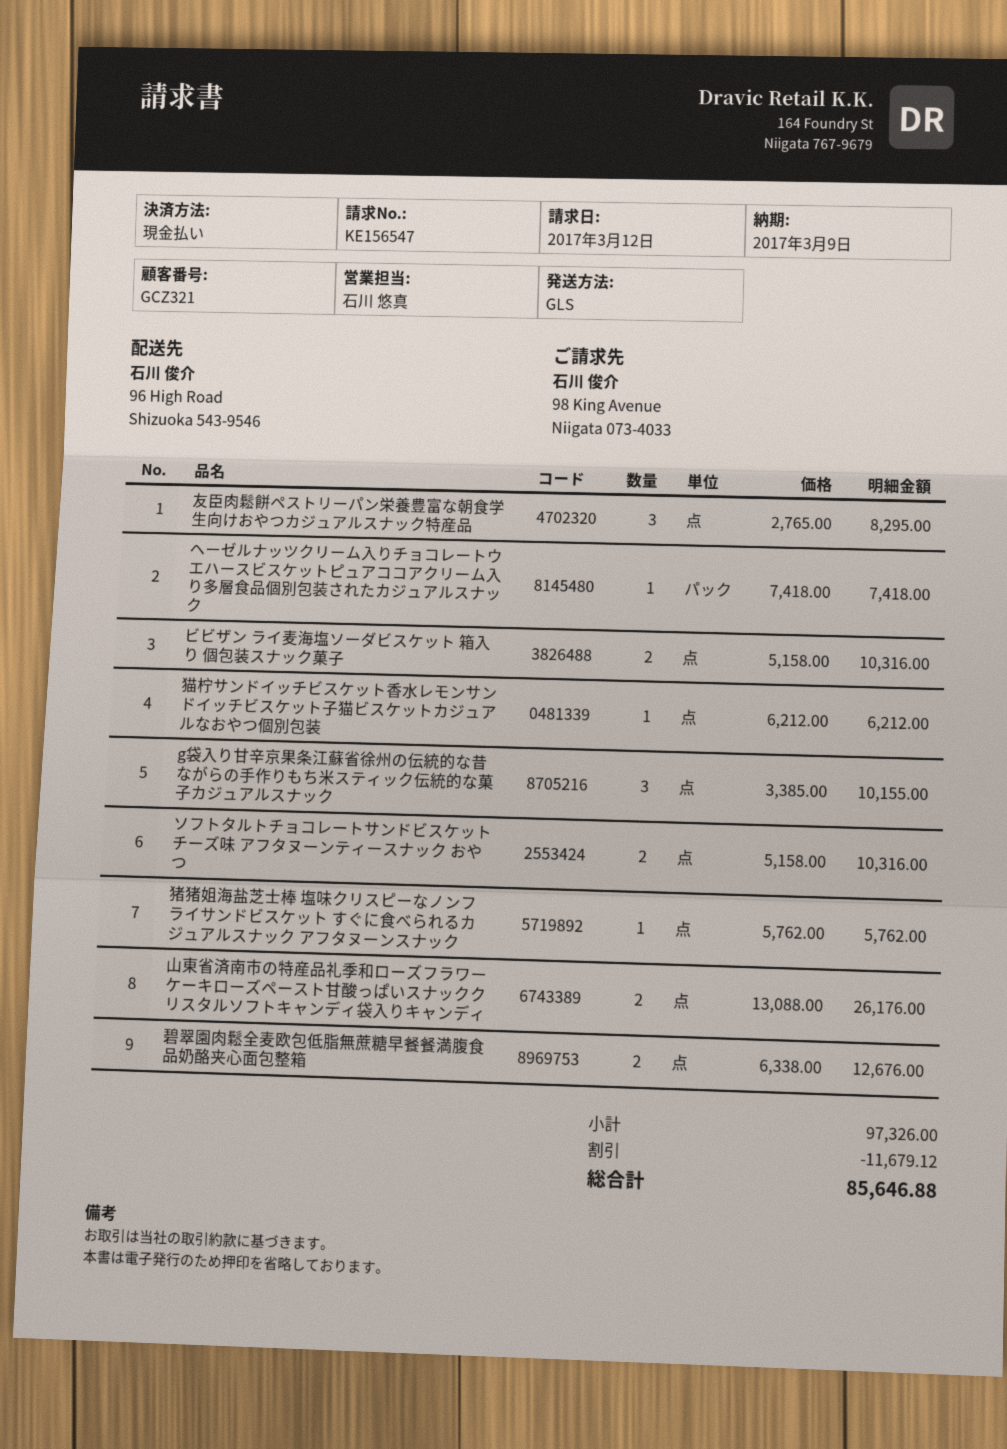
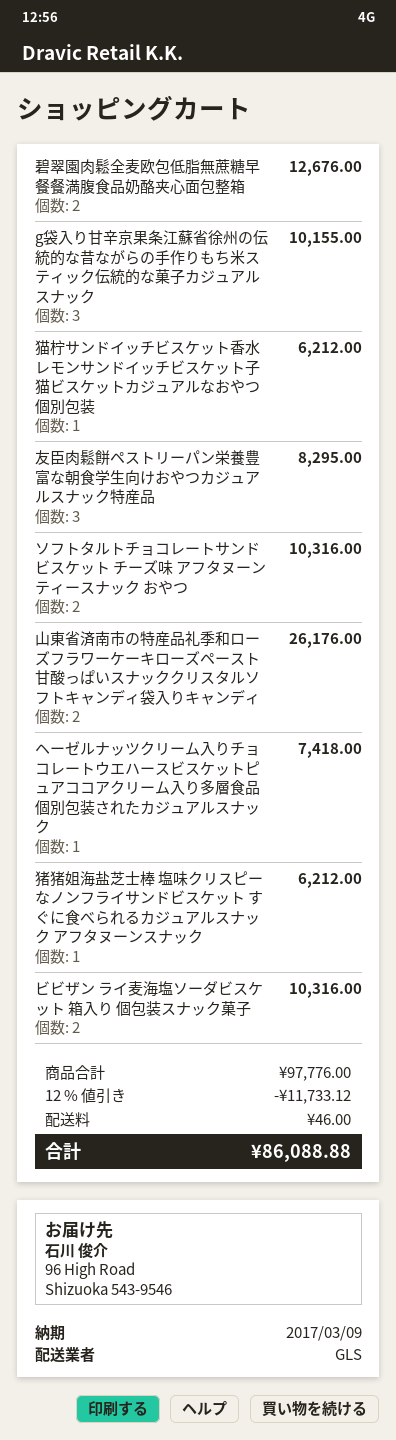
猪猪姐海盐芝士棒 塩味クリスピーなノンフライサンドビスケット すぐに食べられるカジュアルスナック アフタヌーンスナック: 1 for 5762.00 -> 1 for 6212.00
subtotal: 97326.00 -> 97776.00
discount: 11679.12 -> 11733.12
shipping: none -> 46.00
total: 85646.88 -> 86088.88

